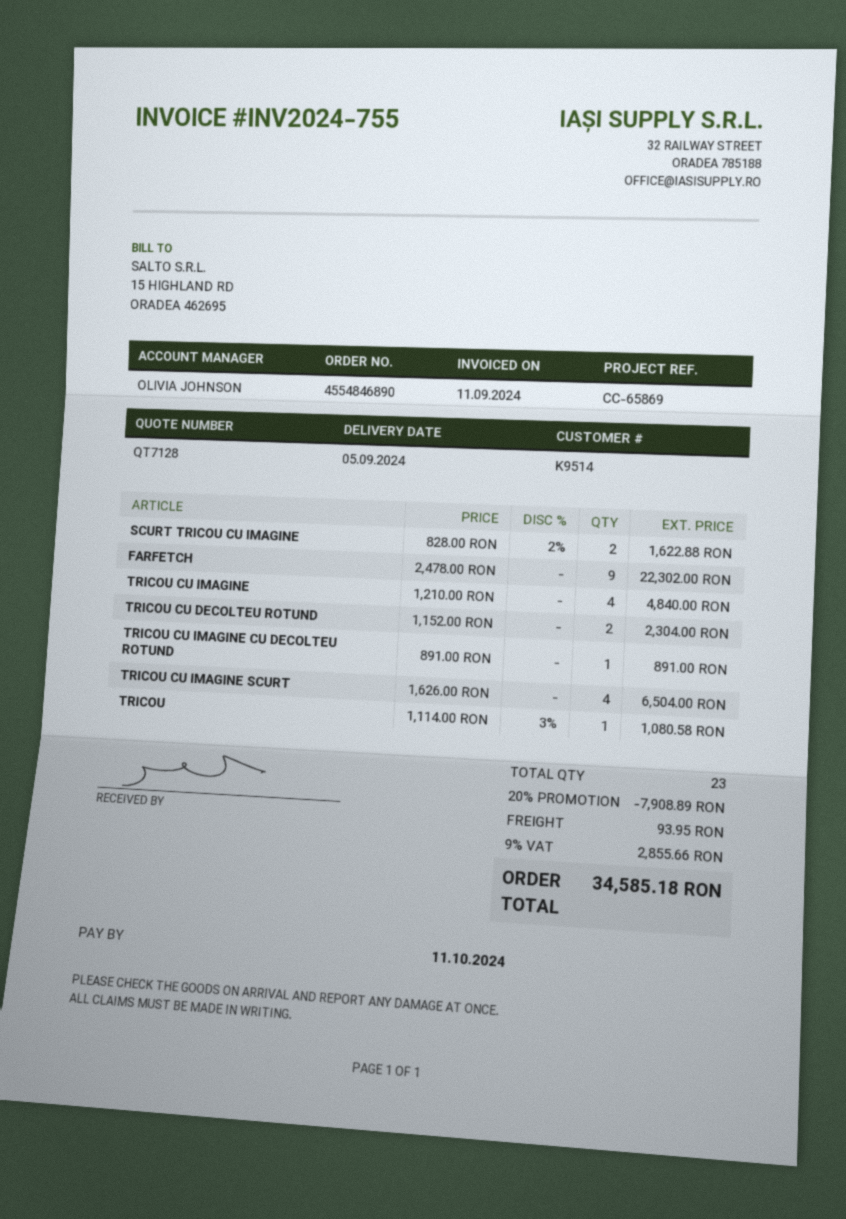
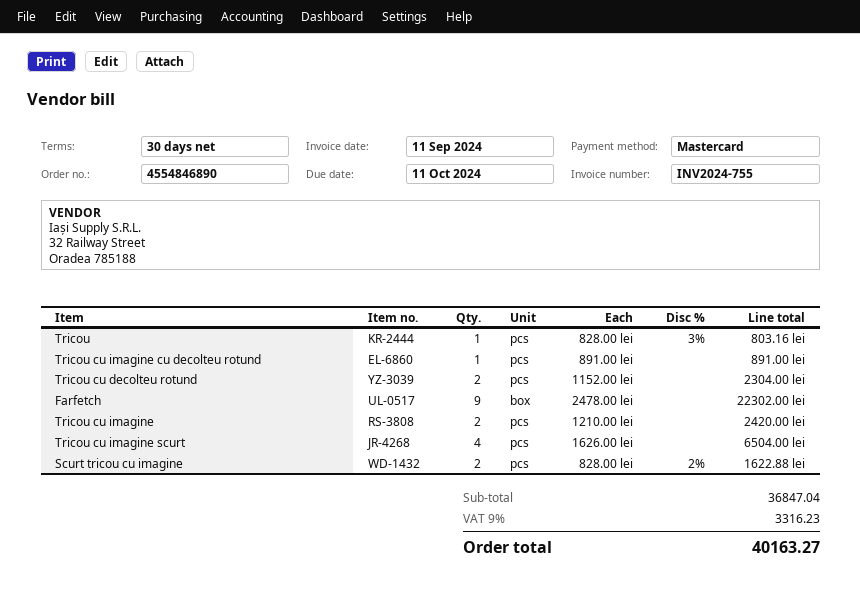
TRICOU CU IMAGINE: 4 x 1210.00 = 4840.00 -> 2 x 1210.00 = 2420.00
TRICOU: 1 x 1114.00 - 3% = 1080.58 -> 1 x 828.00 - 3% = 803.16
discount: 20% = 7908.89 -> none
shipping: 93.95 -> none
tax: 9% = 2855.66 -> 9% = 3316.23
total: 34585.18 -> 40163.27

